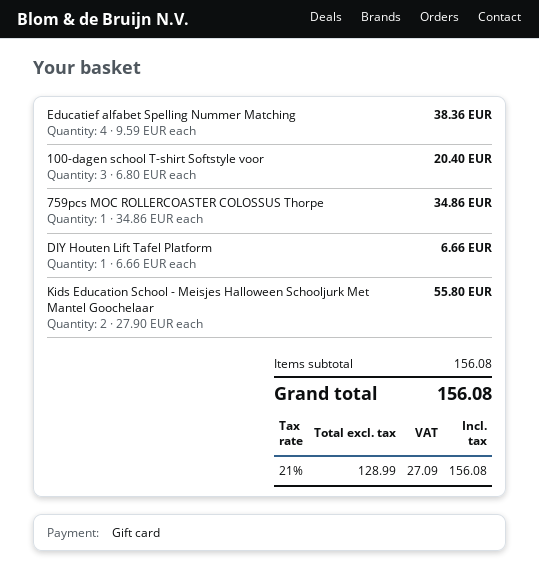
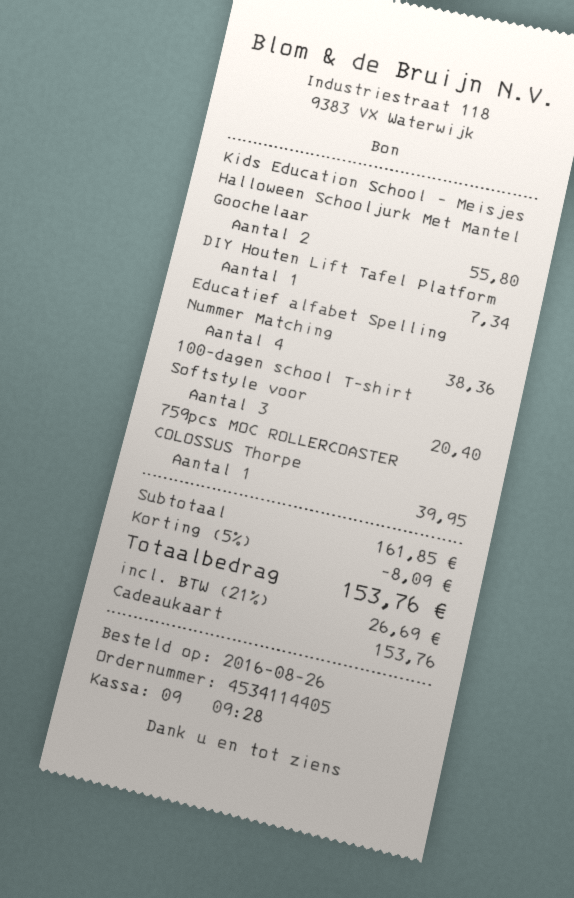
759pcs MOC ROLLERCOASTER COLOSSUS Thorpe: 1 for 34.86 -> 1 for 39.95
DIY Houten Lift Tafel Platform: 1 for 6.66 -> 1 for 7.34
subtotal: 156.08 -> 161.85
discount: none -> 5% = 8.09
tax: 21% = 27.09 -> 21% = 26.69
total: 156.08 -> 153.76

